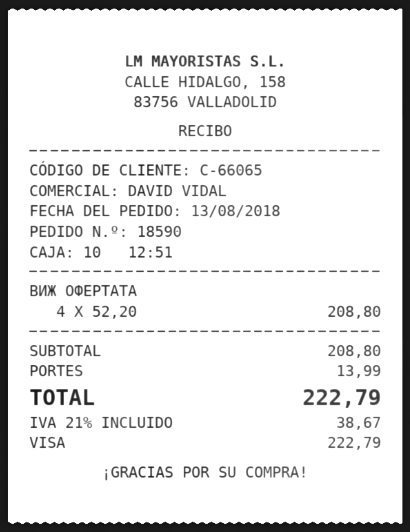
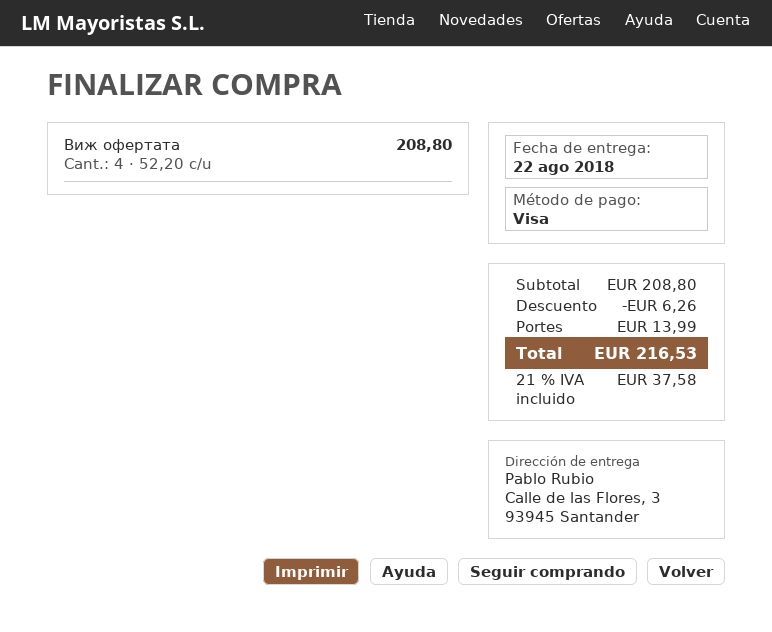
discount: none -> 6.26
tax: 21% = 38.67 -> 21% = 37.58
total: 222.79 -> 216.53

